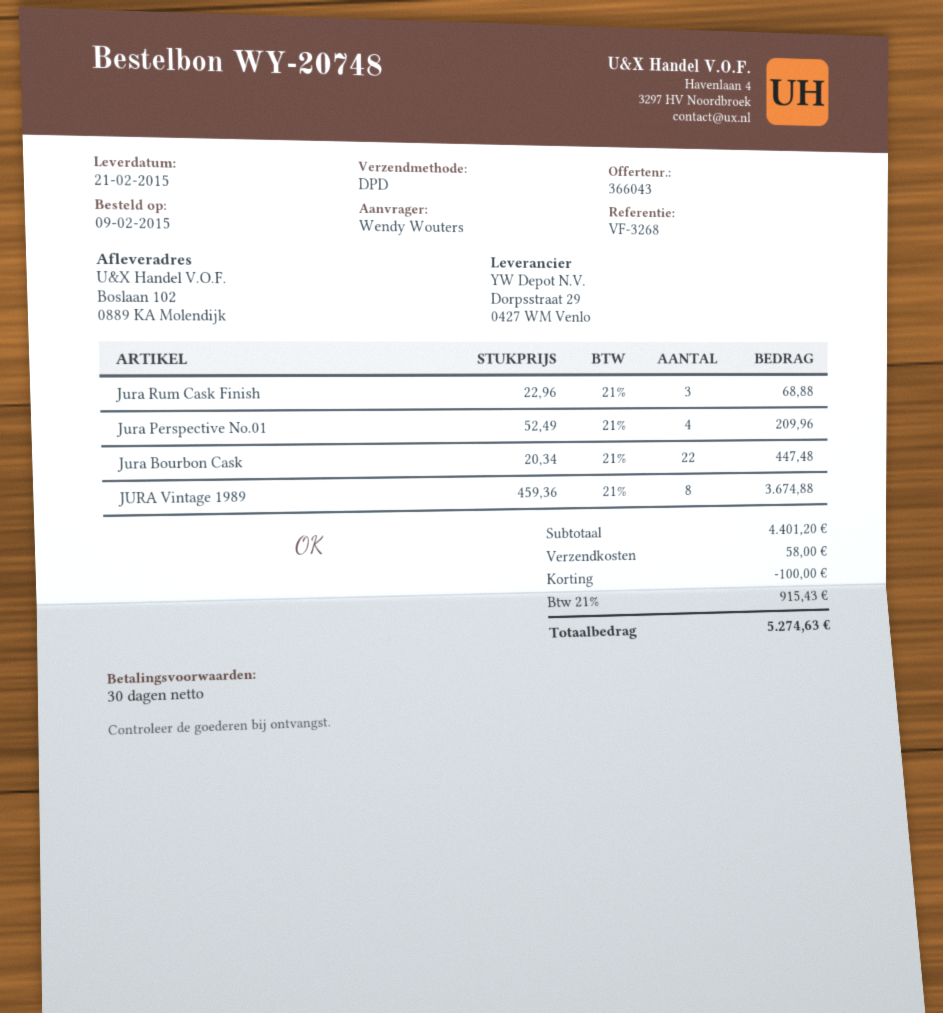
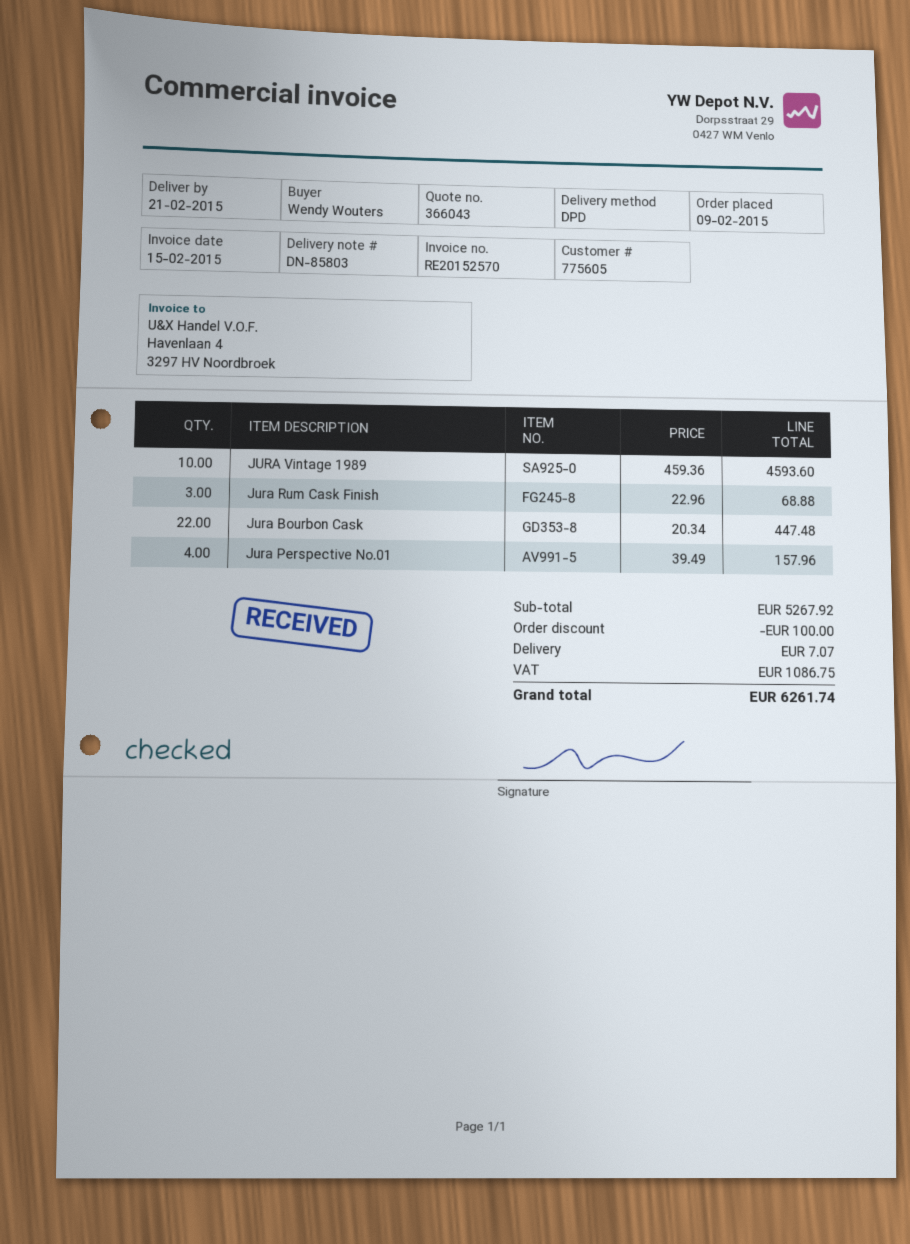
Jura Perspective No.01: 4 x 52.49 = 209.96 -> 4 x 39.49 = 157.96
JURA Vintage 1989: 8 x 459.36 = 3674.88 -> 10 x 459.36 = 4593.60
subtotal: 4401.20 -> 5267.92
shipping: 58.00 -> 7.07
tax: 915.43 -> 1086.75
total: 5274.63 -> 6261.74

